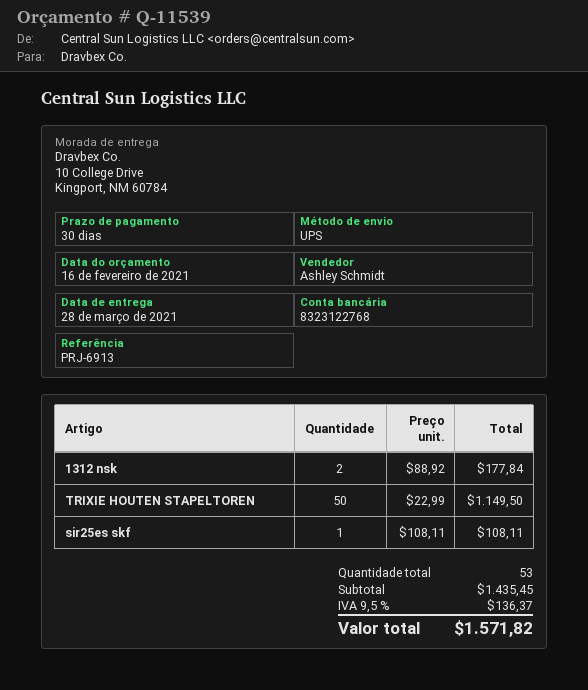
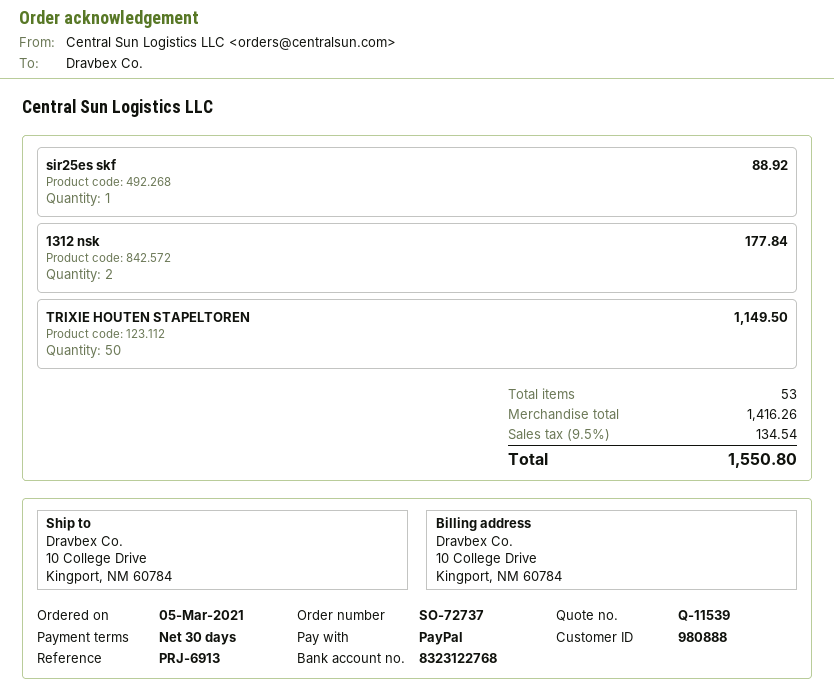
sir25es skf: 1 for 108.11 -> 1 for 88.92
subtotal: 1435.45 -> 1416.26
tax: 9.5% = 136.37 -> 9.5% = 134.54
total: 1571.82 -> 1550.80

